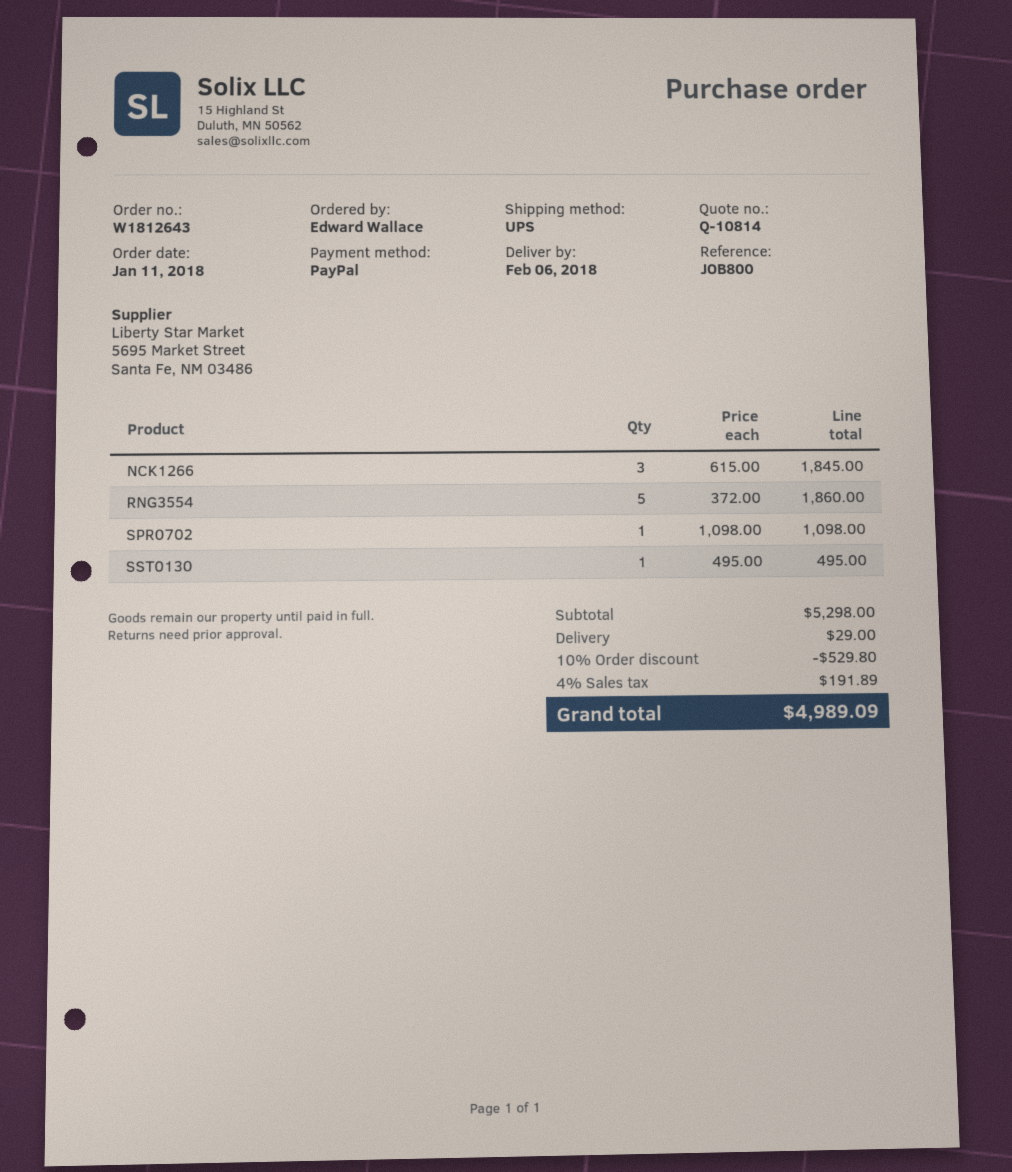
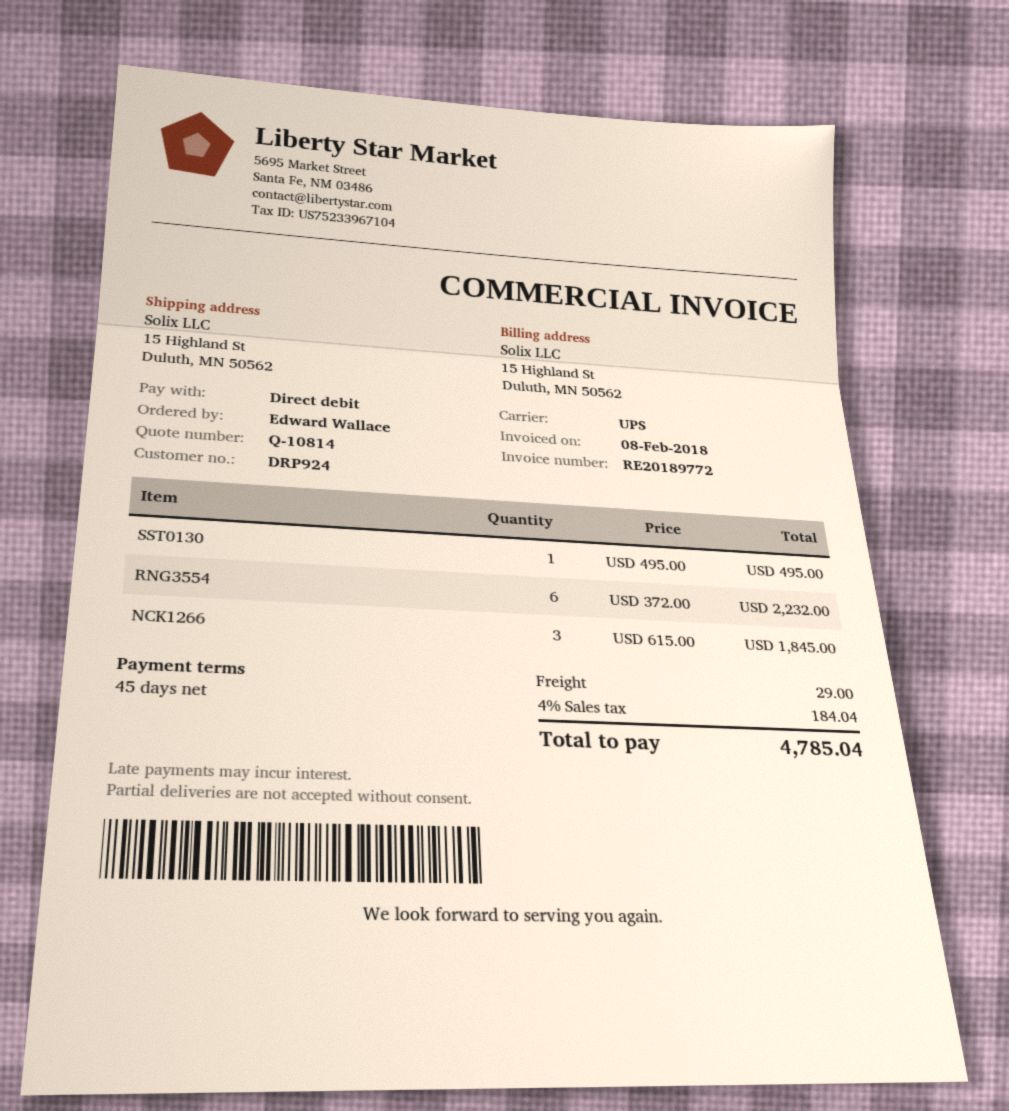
payment method: PayPal -> direct debit
RNG3554: 5 x 372.00 = 1860.00 -> 6 x 372.00 = 2232.00
SPR0702: 1 x 1098.00 = 1098.00 -> none
discount: 10% = 529.80 -> none
tax: 4% = 191.89 -> 4% = 184.04
total: 4989.09 -> 4785.04

